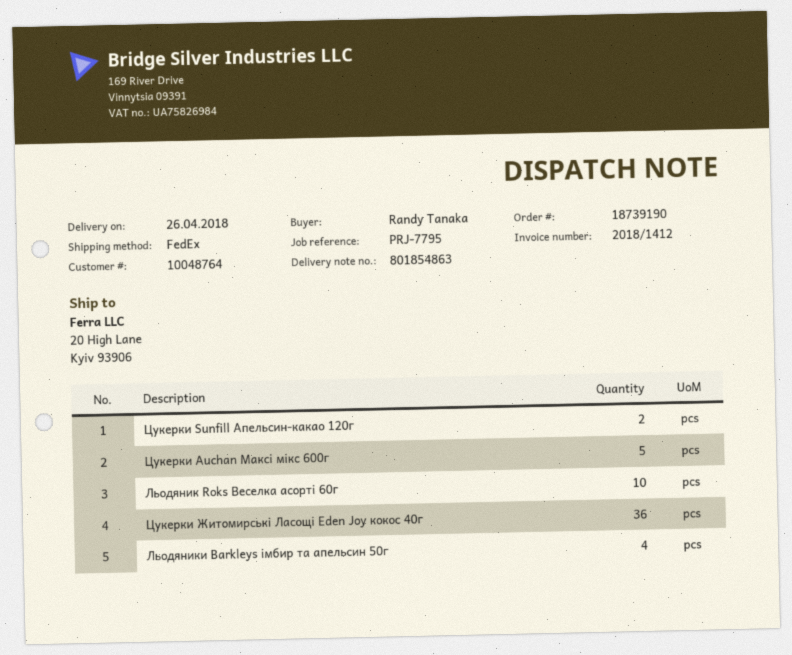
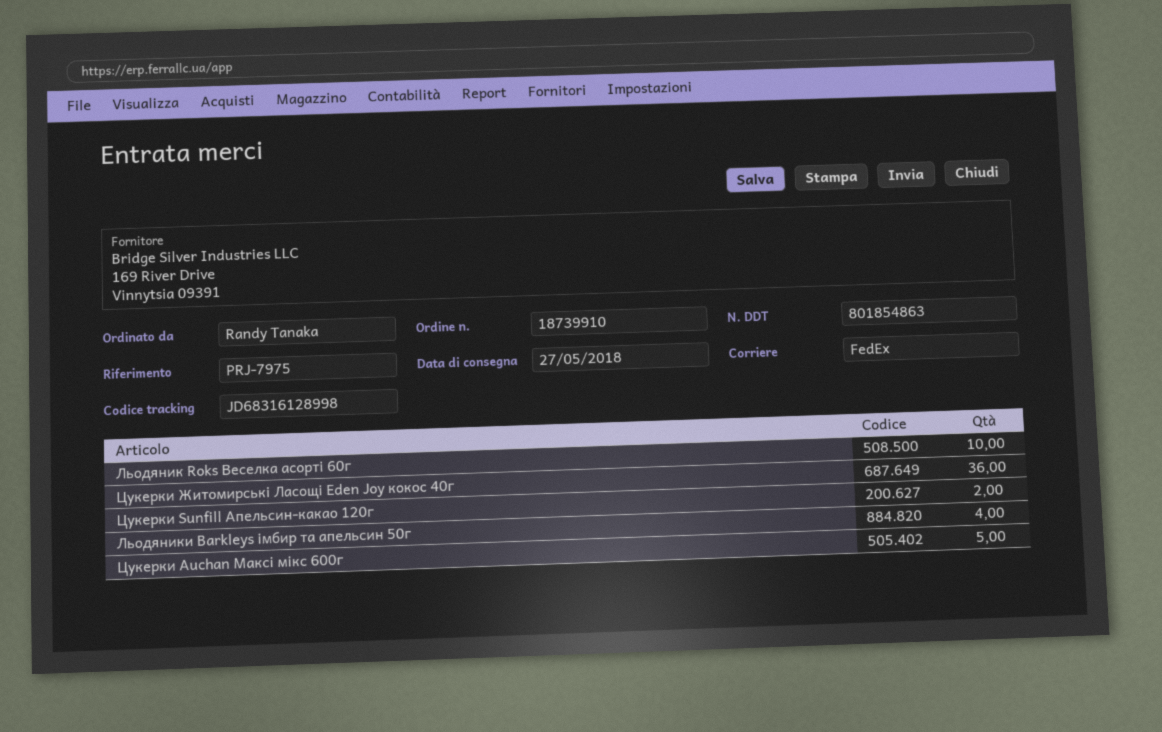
order number: 18739190 -> 18739910
delivery date: 2018-04-26 -> 2018-05-27
reference: PRJ-7795 -> PRJ-7975

